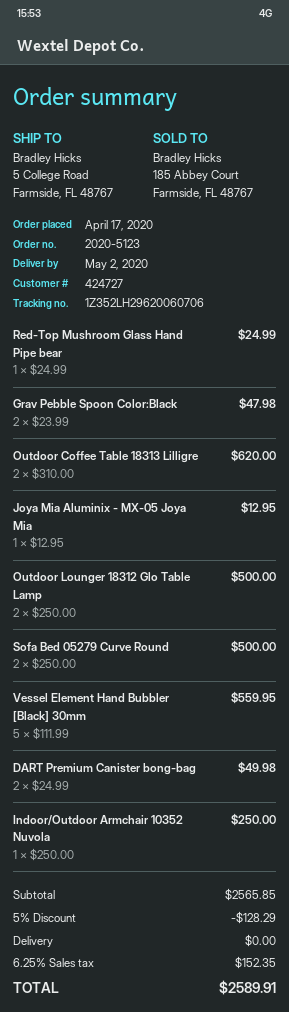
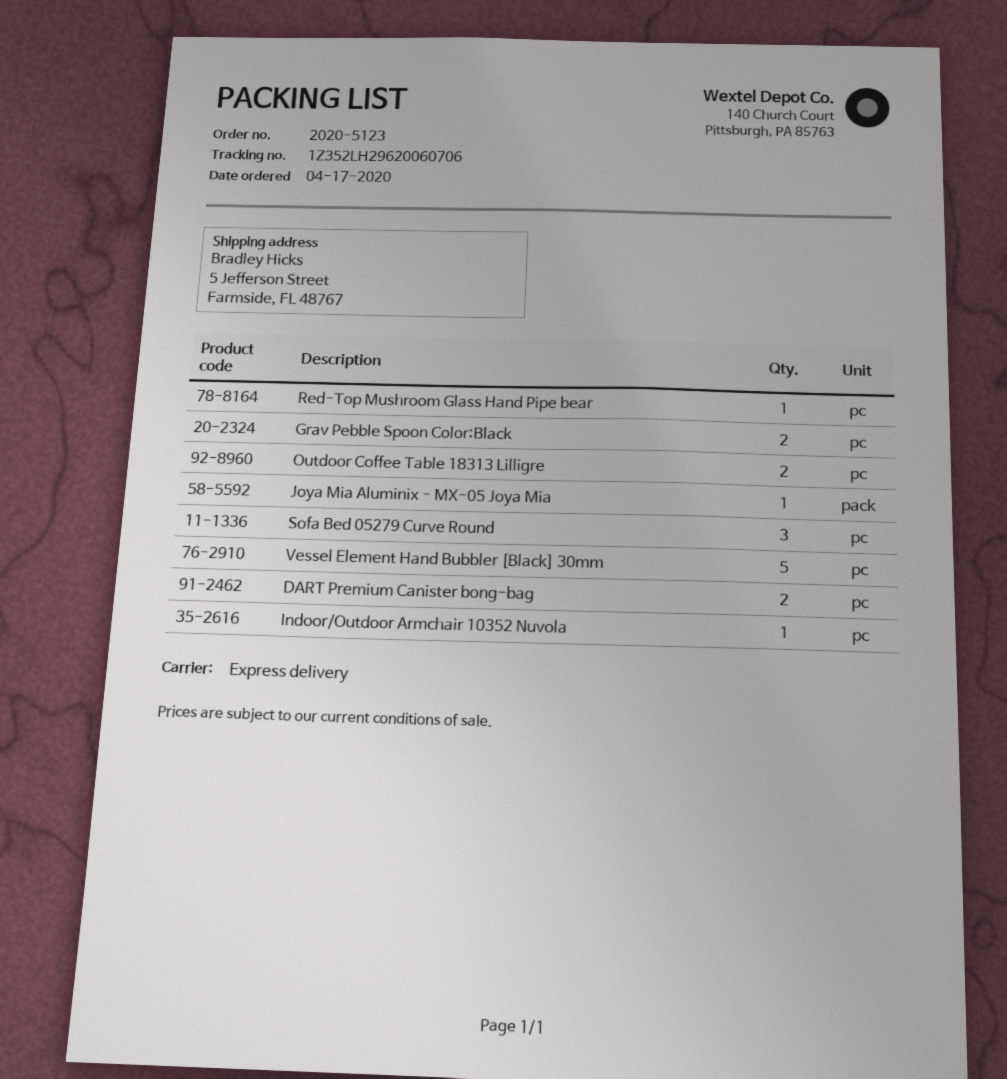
ship to: 5 College Road, Farmside, FL 48767 -> 5 Jefferson Street, Farmside, FL 48767
Outdoor Lounger 18312 Glo Table Lamp: 2 -> none
Sofa Bed 05279 Curve Round: 2 -> 3

